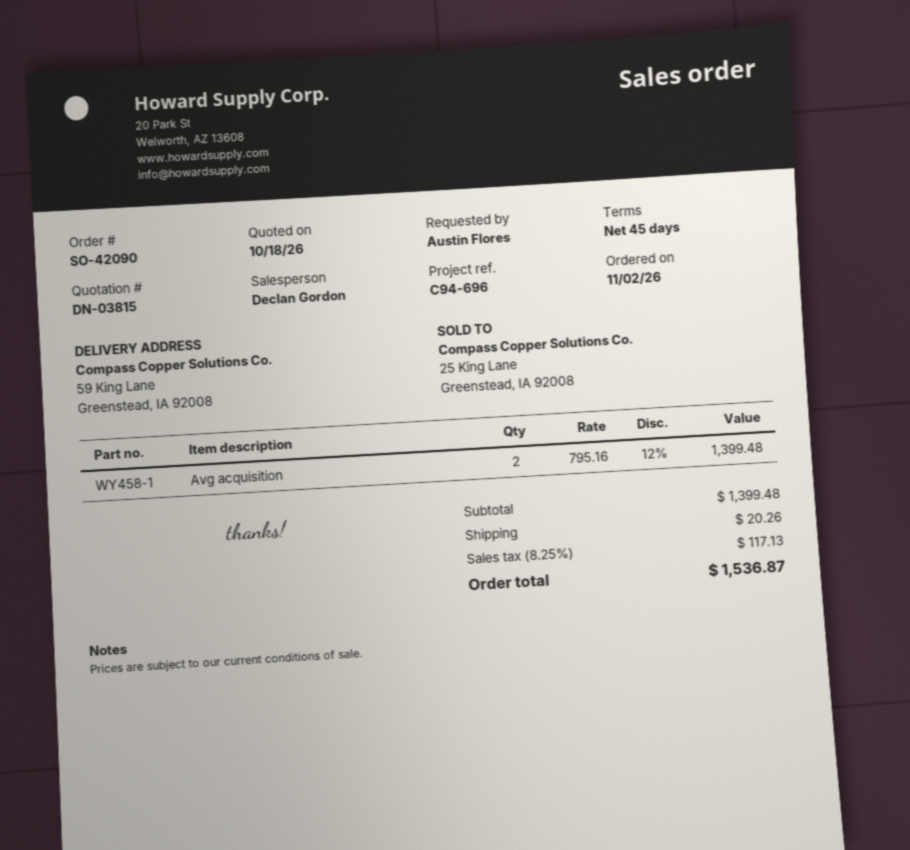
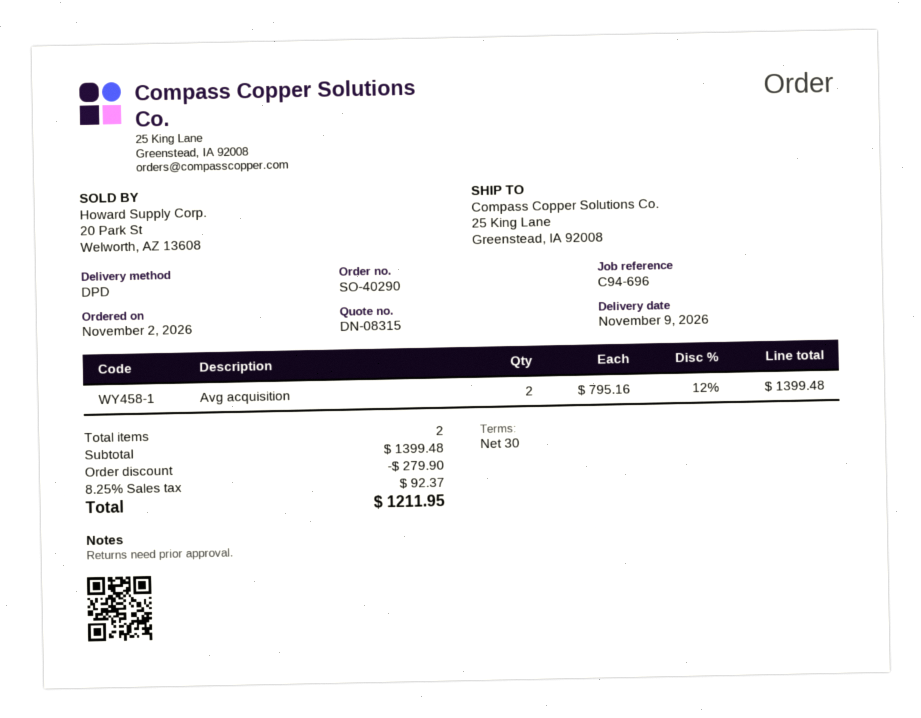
quote number: DN-03815 -> DN-08315
order number: SO-42090 -> SO-40290
payment terms: 45 days -> 30 days
ship to: 59 King Lane, Greenstead, IA 92008 -> 25 King Lane, Greenstead, IA 92008
discount: none -> 279.90
shipping: 20.26 -> none
tax: 8.25% = 117.13 -> 8.25% = 92.37
total: 1536.87 -> 1211.95

